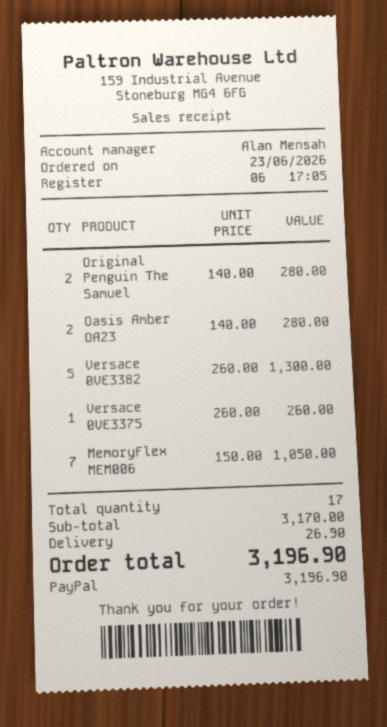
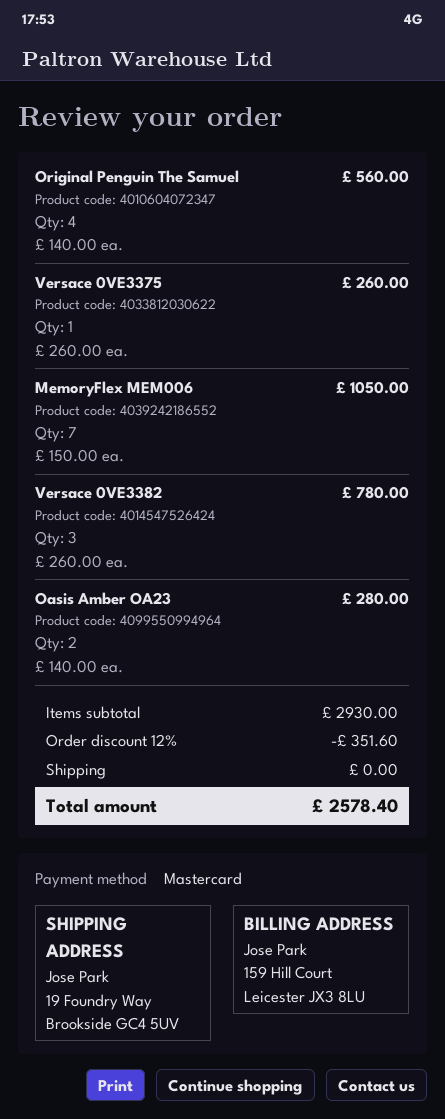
payment method: PayPal -> Mastercard
Original Penguin The Samuel: 2 x 140.00 = 280.00 -> 4 x 140.00 = 560.00
Versace 0VE3382: 5 x 260.00 = 1300.00 -> 3 x 260.00 = 780.00
subtotal: 3170.00 -> 2930.00
discount: none -> 12% = 351.60
shipping: 26.90 -> 0.00
total: 3196.90 -> 2578.40

